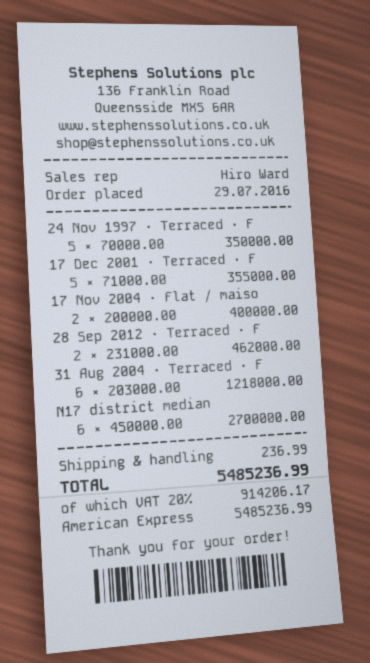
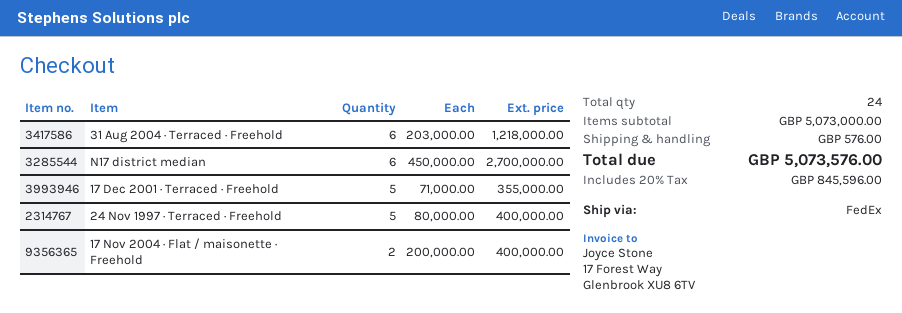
24 Nov 1997 · Terraced · F: 5 x 70000.00 = 350000.00 -> 5 x 80000.00 = 400000.00
28 Sep 2012 · Terraced · F: 2 x 231000.00 = 462000.00 -> none
shipping: 236.99 -> 576.00
tax: 20% = 914206.17 -> 20% = 845596.00
total: 5485236.99 -> 5073576.00

